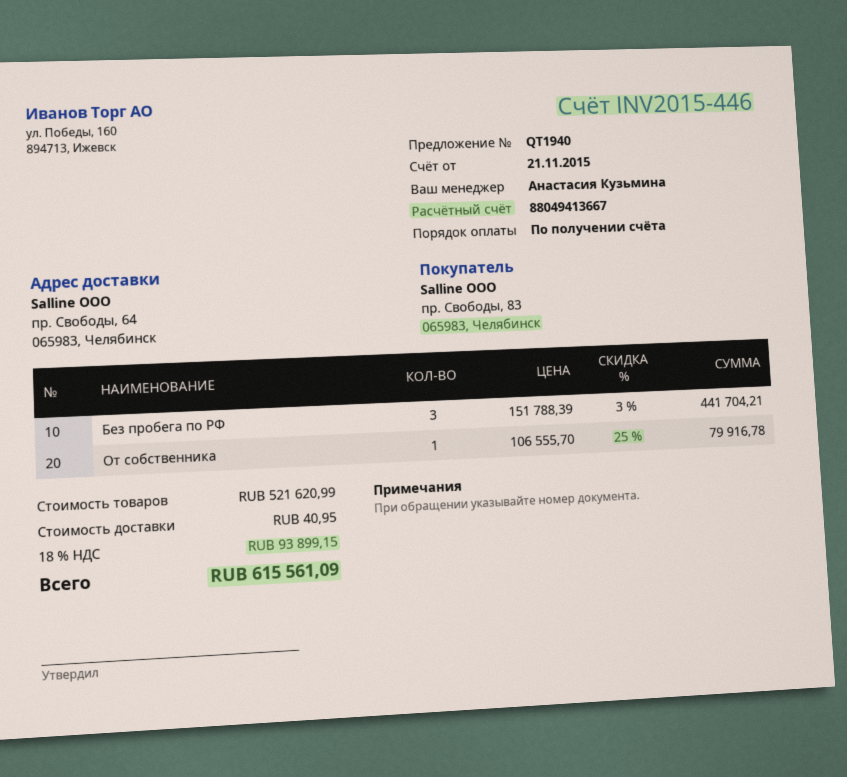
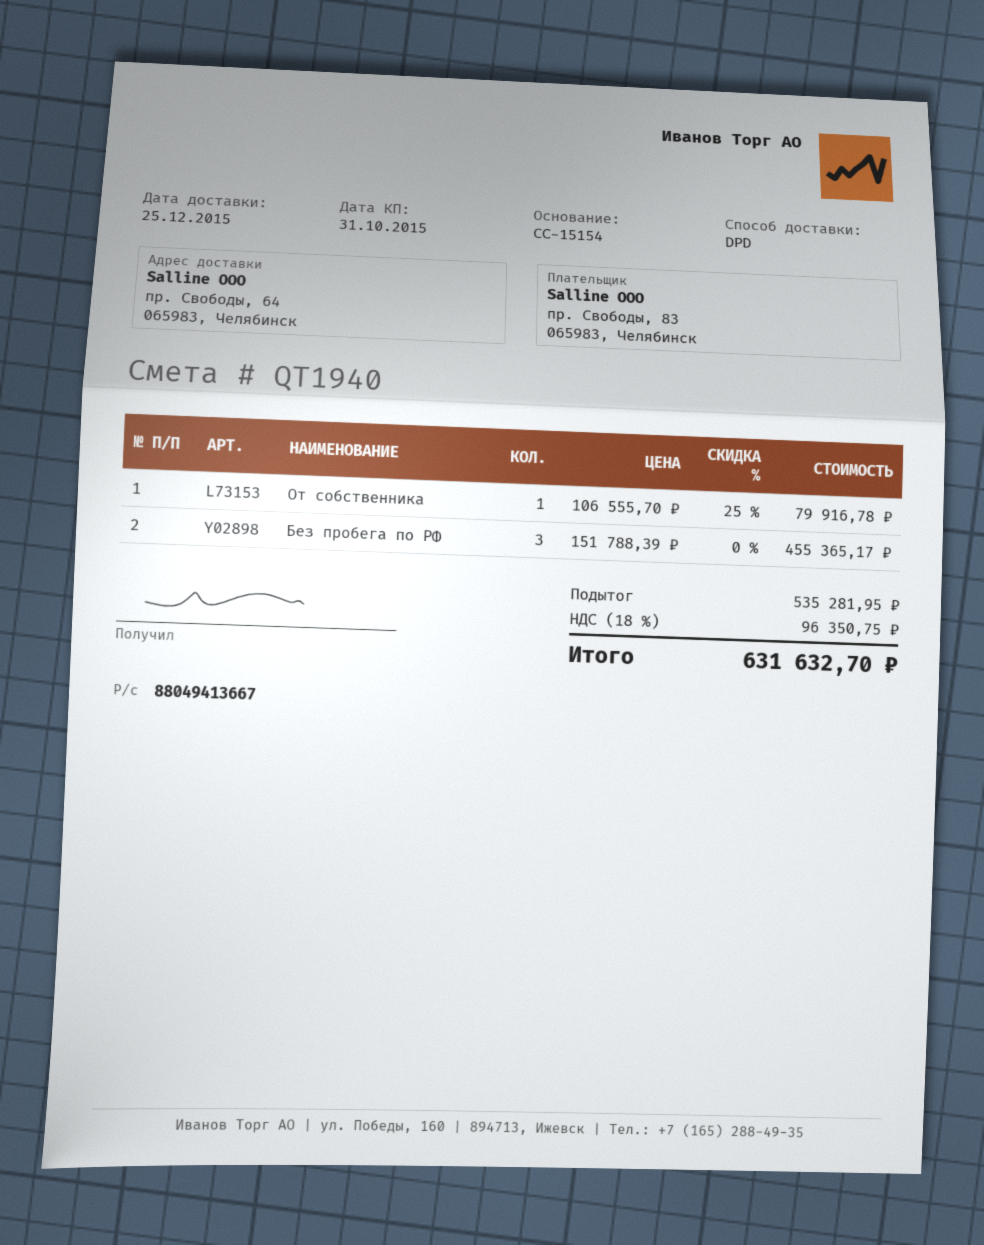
Без пробега по РФ: 3 x 151788.39 - 3% = 441704.21 -> 3 x 151788.39 = 455365.17
subtotal: 521620.99 -> 535281.95
shipping: 40.95 -> none
tax: 18% = 93899.15 -> 18% = 96350.75
total: 615561.09 -> 631632.70

